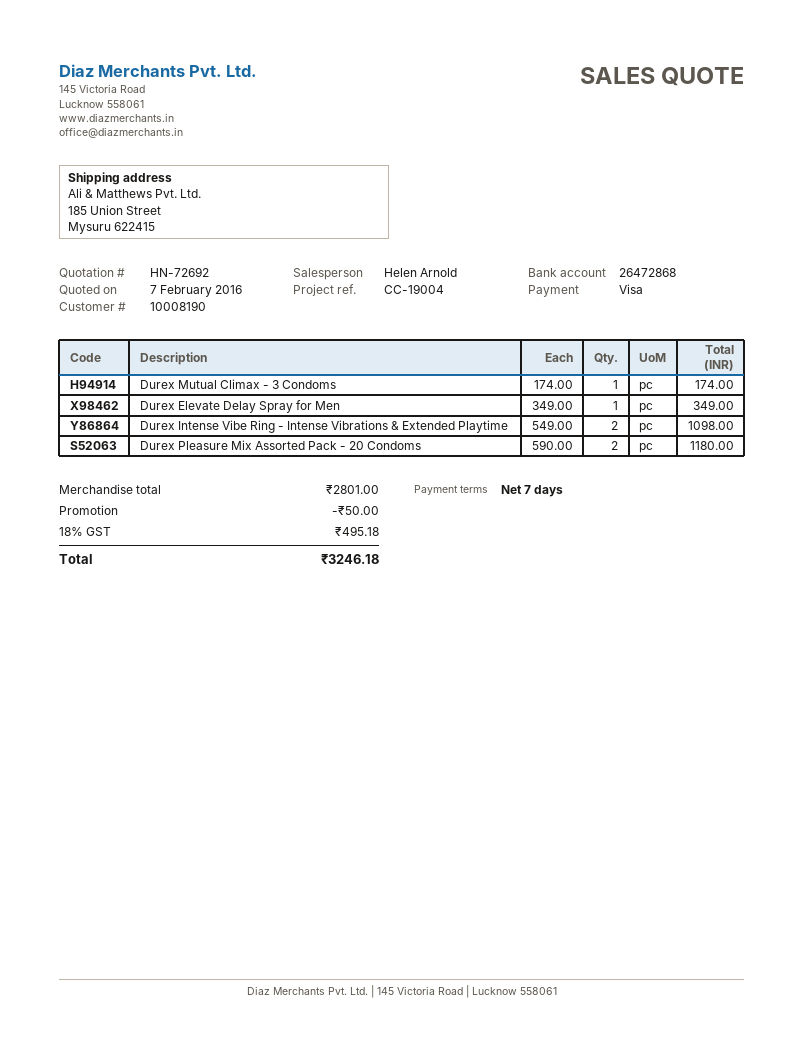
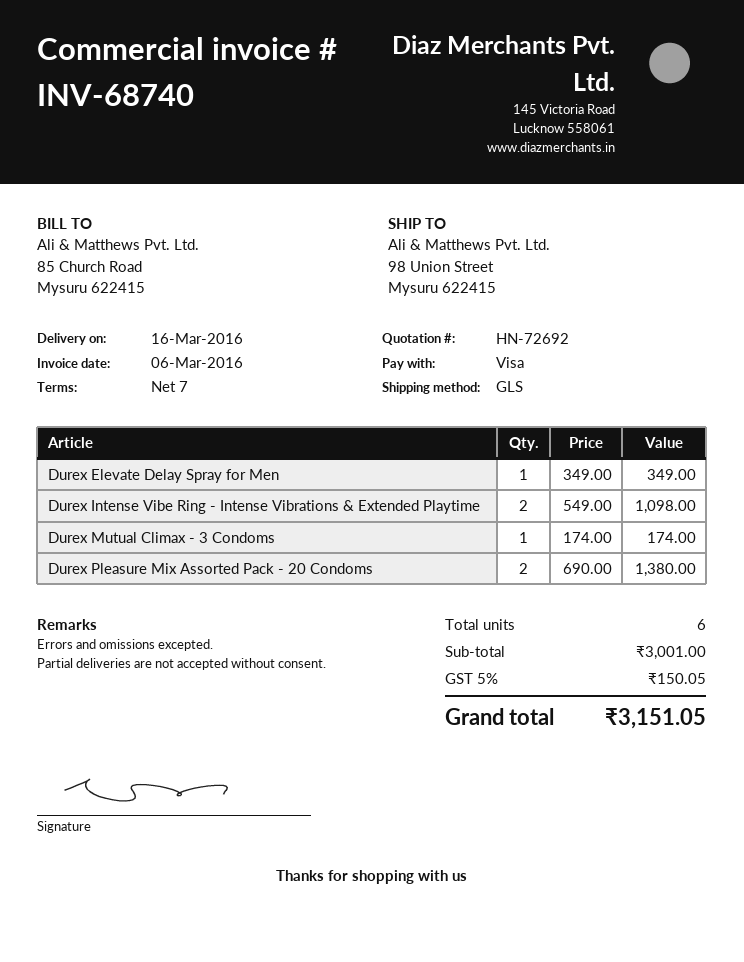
ship to: 185 Union Street, Mysuru 622415 -> 98 Union Street, Mysuru 622415
Durex Pleasure Mix Assorted Pack - 20 Condoms: 2 x 590.00 = 1180.00 -> 2 x 690.00 = 1380.00
subtotal: 2801.00 -> 3001.00
discount: 50.00 -> none
tax: 18% = 495.18 -> 5% = 150.05
total: 3246.18 -> 3151.05

